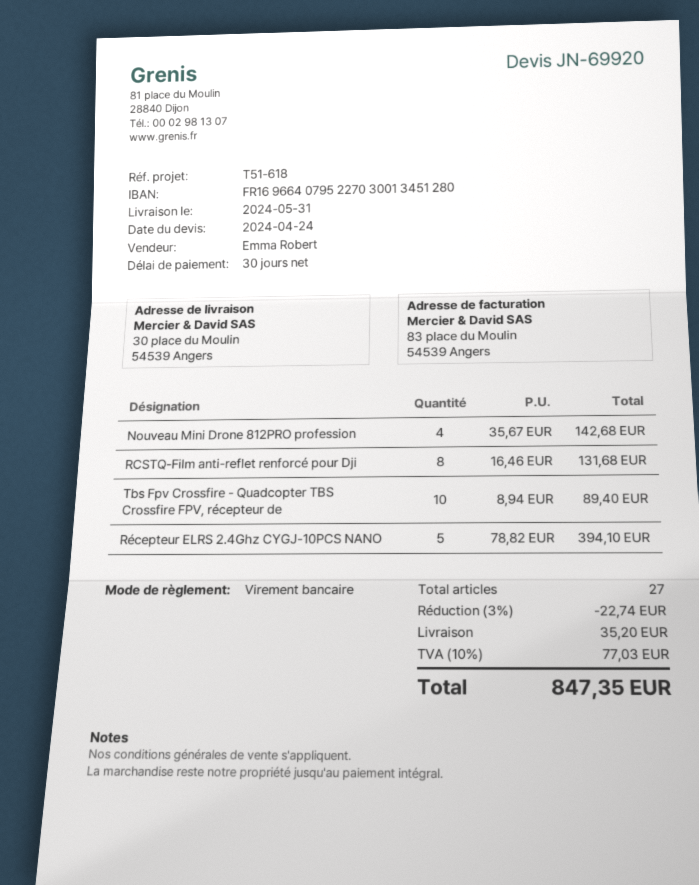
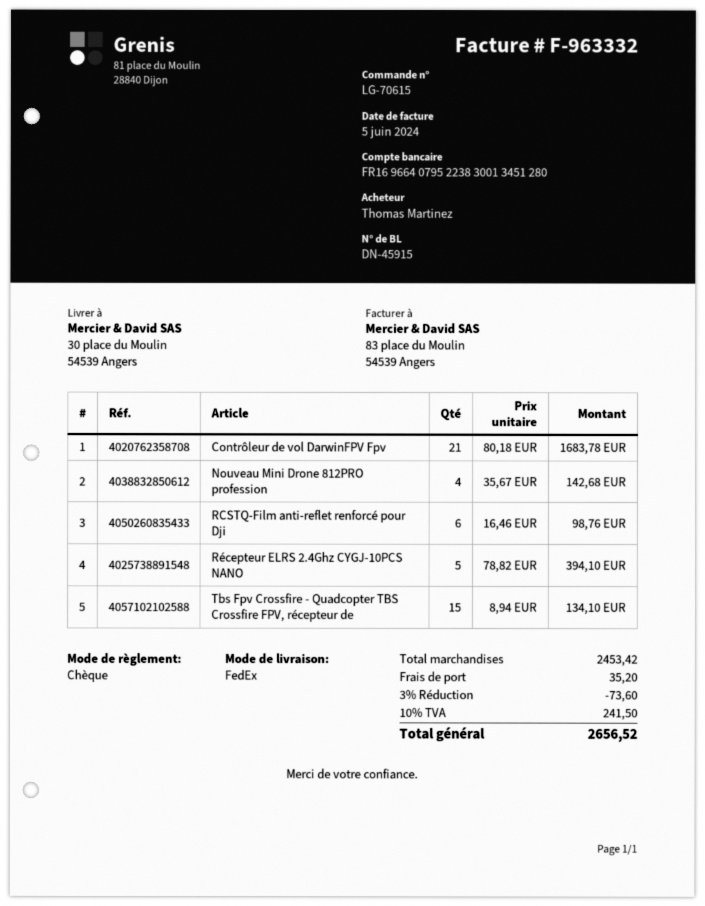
payment method: bank transfer -> cheque
bank account: FR1696640795227030013451280 -> FR1696640795223830013451280
RCSTQ-Film anti-reflet renforcé pour Dji: 8 x 16.46 = 131.68 -> 6 x 16.46 = 98.76
Tbs Fpv Crossfire - Quadcopter TBS Crossfire FPV, récepteur de: 10 x 8.94 = 89.40 -> 15 x 8.94 = 134.10
Contrôleur de vol DarwinFPV Fpv: none -> 21 x 80.18 = 1683.78
discount: 3% = 22.74 -> 3% = 73.60
tax: 10% = 77.03 -> 10% = 241.50
total: 847.35 -> 2656.52

